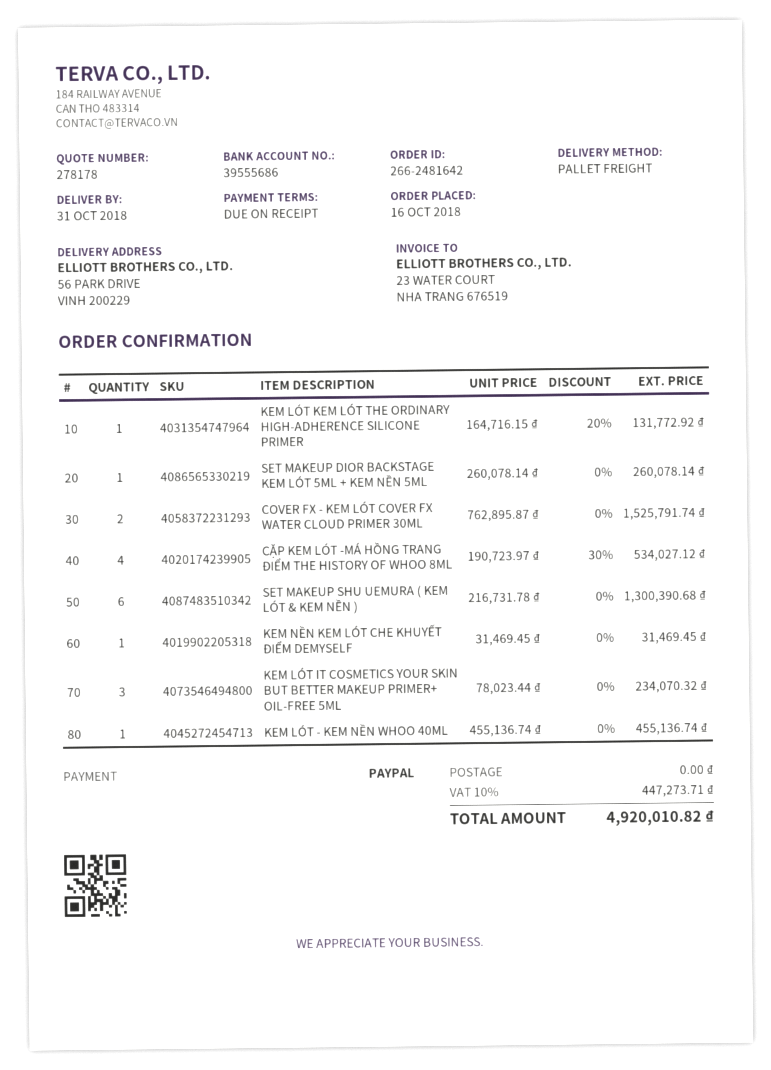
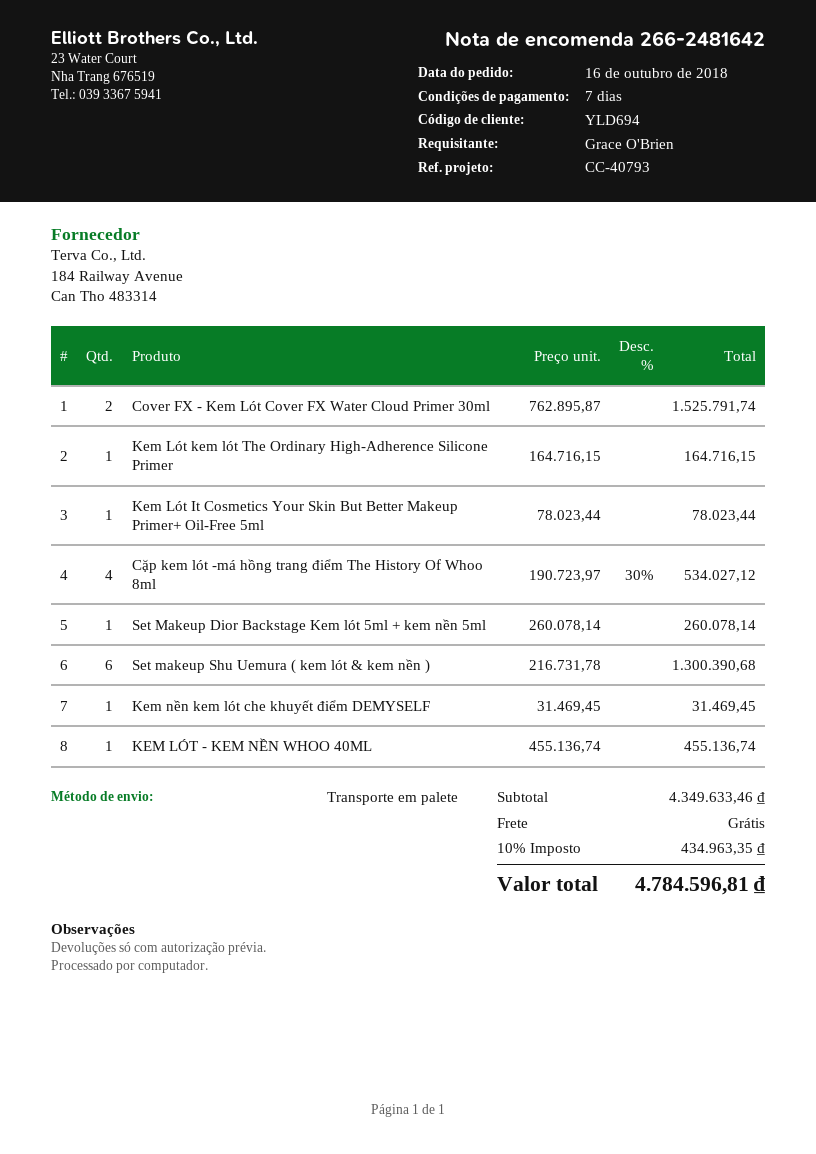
payment terms: on receipt -> 7 days
KEM LÓT KEM LÓT THE ORDINARY HIGH-ADHERENCE SILICONE PRIMER: 1 x 164716.15 - 20% = 131772.92 -> 1 x 164716.15 = 164716.15
KEM LÓT IT COSMETICS YOUR SKIN BUT BETTER MAKEUP PRIMER+ OIL-FREE 5ML: 3 x 78023.44 = 234070.32 -> 1 x 78023.44 = 78023.44
tax: 10% = 447273.71 -> 10% = 434963.35
total: 4920010.82 -> 4784596.81

